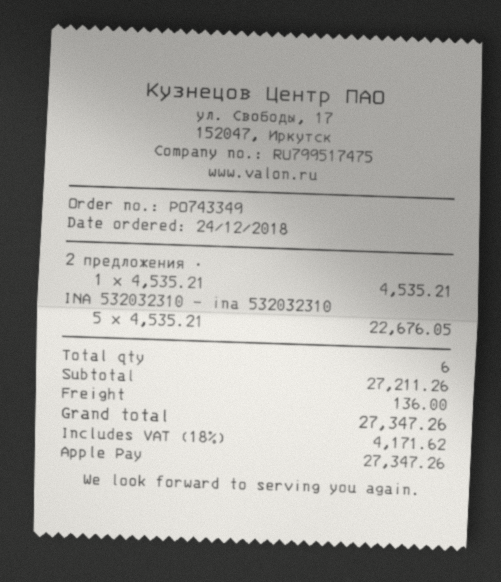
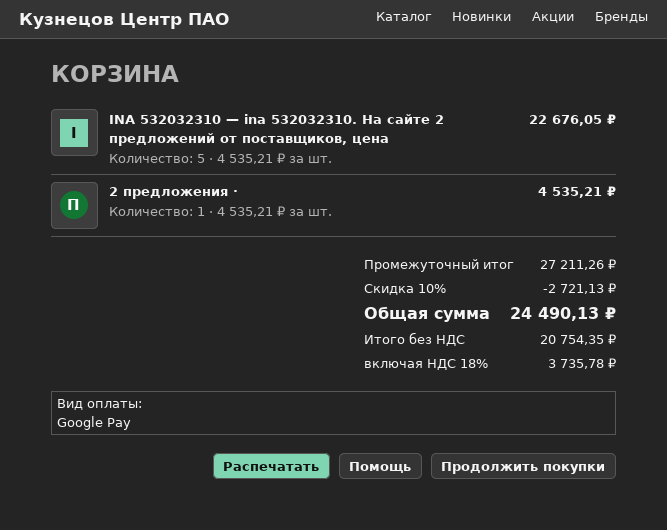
payment method: Apple Pay -> Google Pay
discount: none -> 10% = 2721.13
shipping: 136.00 -> none
tax: 18% = 4171.62 -> 18% = 3735.78
total: 27347.26 -> 24490.13

